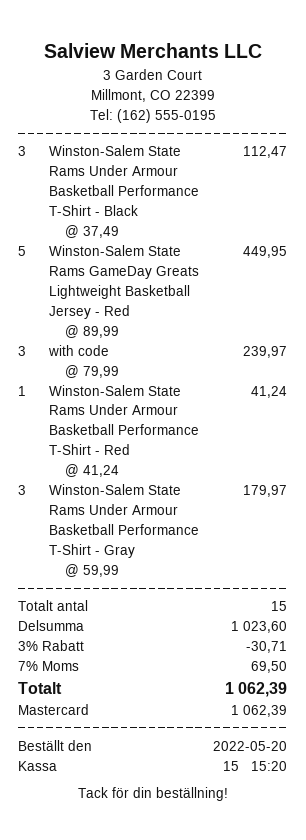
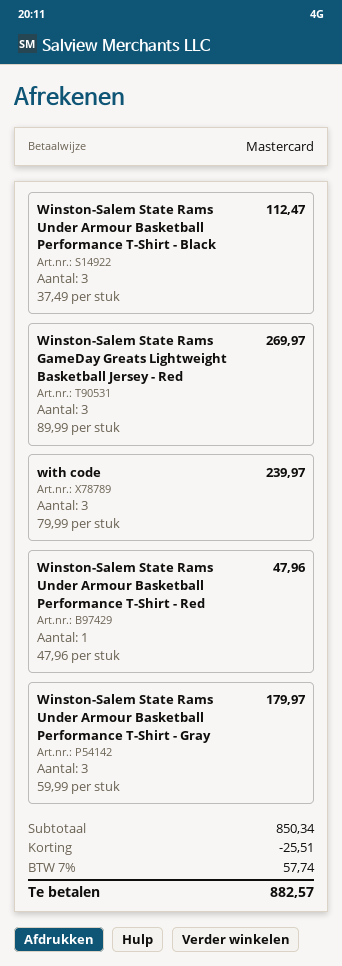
Winston-Salem State Rams GameDay Greats Lightweight Basketball Jersey - Red: 5 x 89.99 = 449.95 -> 3 x 89.99 = 269.97
Winston-Salem State Rams Under Armour Basketball Performance T-Shirt - Red: 1 x 41.24 = 41.24 -> 1 x 47.96 = 47.96
subtotal: 1023.60 -> 850.34
discount: 30.71 -> 25.51
tax: 7% = 69.50 -> 7% = 57.74
total: 1062.39 -> 882.57

